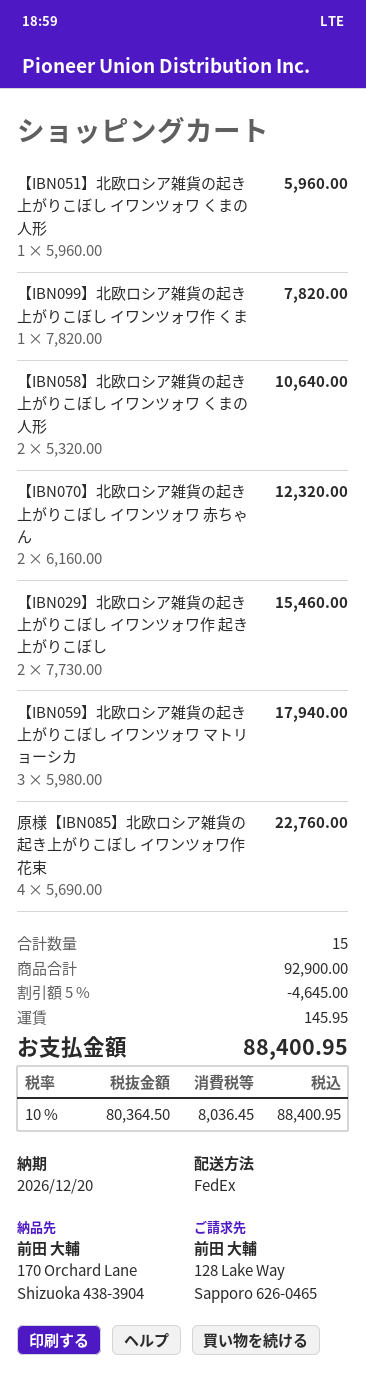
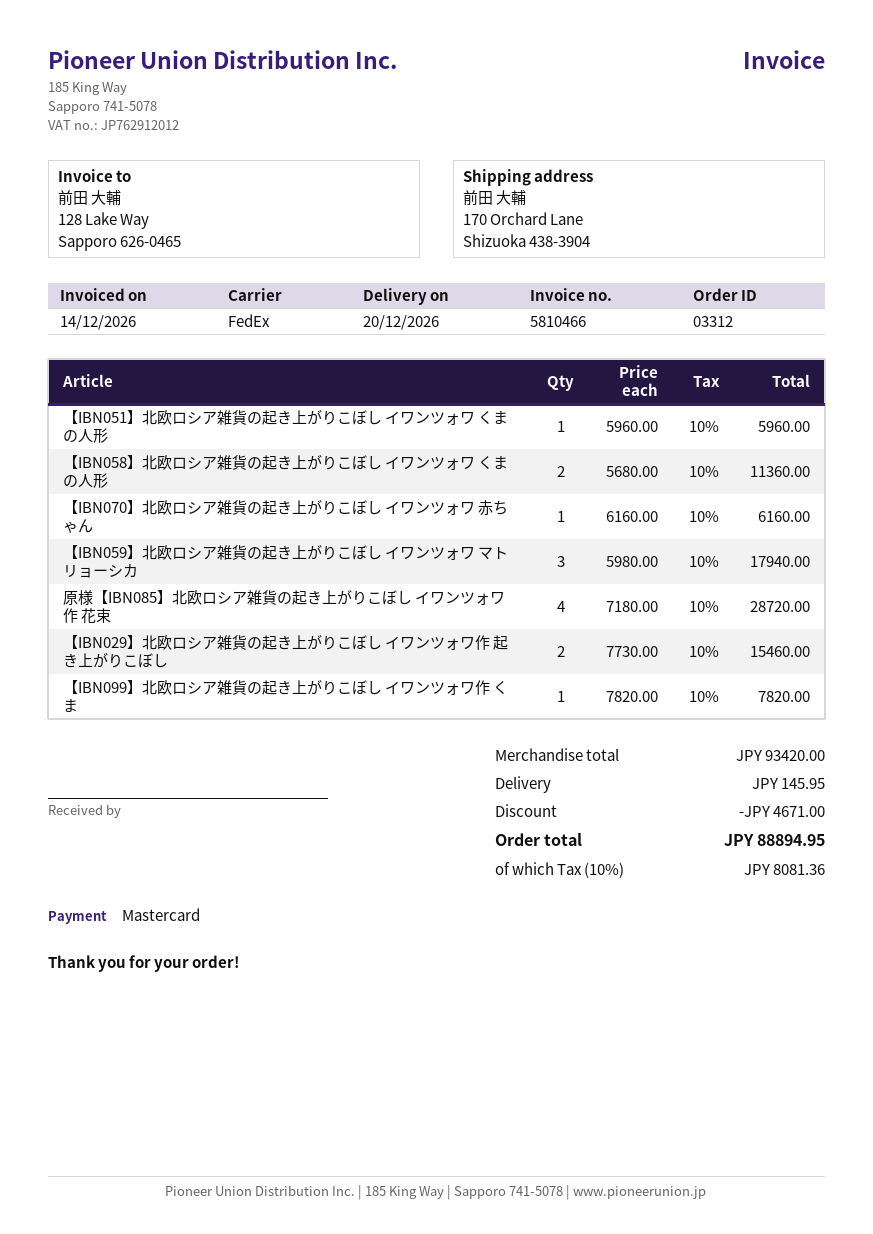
【IBN058】北欧ロシア雑貨の起き上がりこぼし イワンツォワ くまの人形: 2 x 5320.00 = 10640.00 -> 2 x 5680.00 = 11360.00
【IBN070】北欧ロシア雑貨の起き上がりこぼし イワンツォワ 赤ちゃん: 2 x 6160.00 = 12320.00 -> 1 x 6160.00 = 6160.00
原様【IBN085】北欧ロシア雑貨の起き上がりこぼし イワンツォワ作 花束: 4 x 5690.00 = 22760.00 -> 4 x 7180.00 = 28720.00
subtotal: 92900.00 -> 93420.00
discount: 4645.00 -> 4671.00
tax: 10% = 8036.45 -> 10% = 8081.36
total: 88400.95 -> 88894.95

